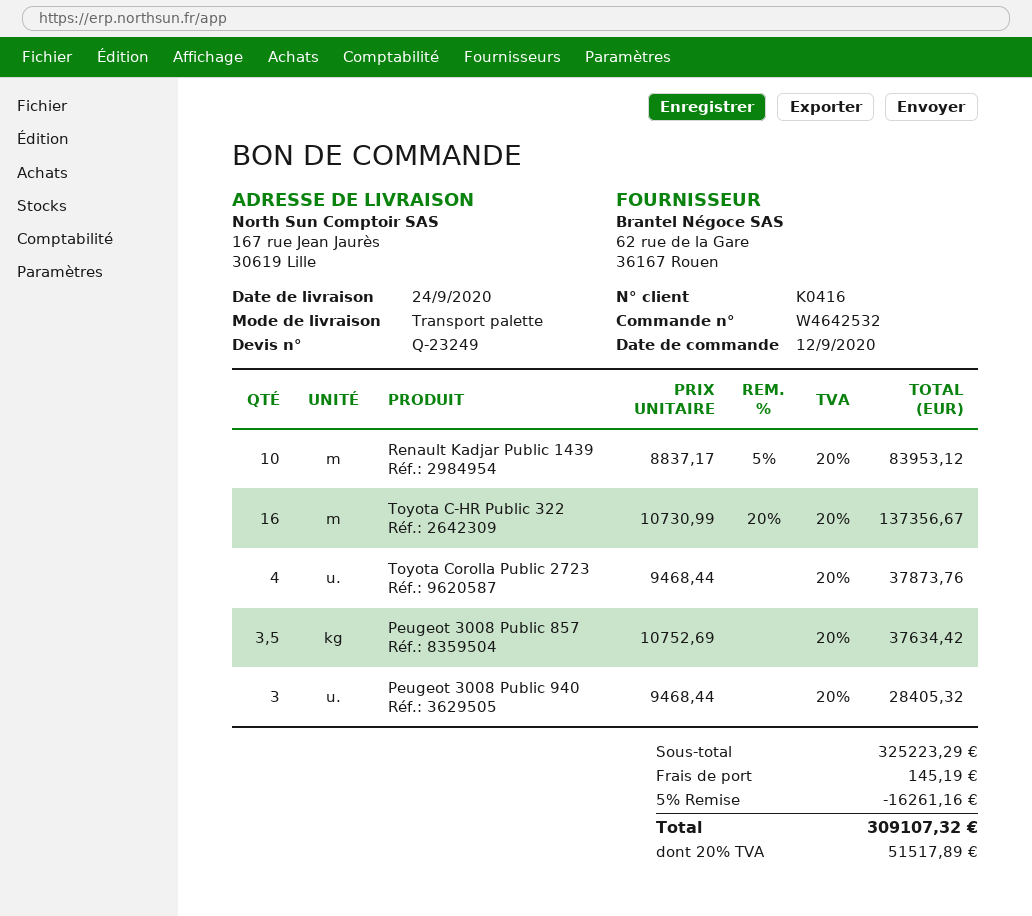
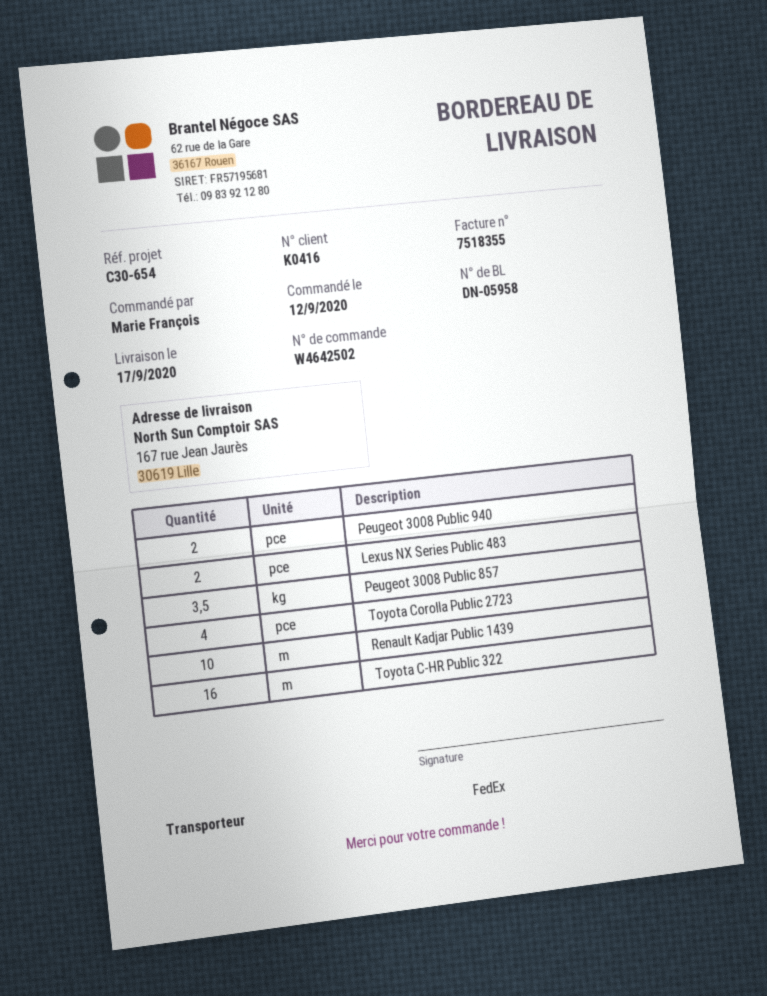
order number: W4642532 -> W4642502
delivery date: 2020-09-24 -> 2020-09-17
shipping method: pallet freight -> FedEx
Peugeot 3008 Public 940: 3 -> 2
Lexus NX Series Public 483: none -> 2

